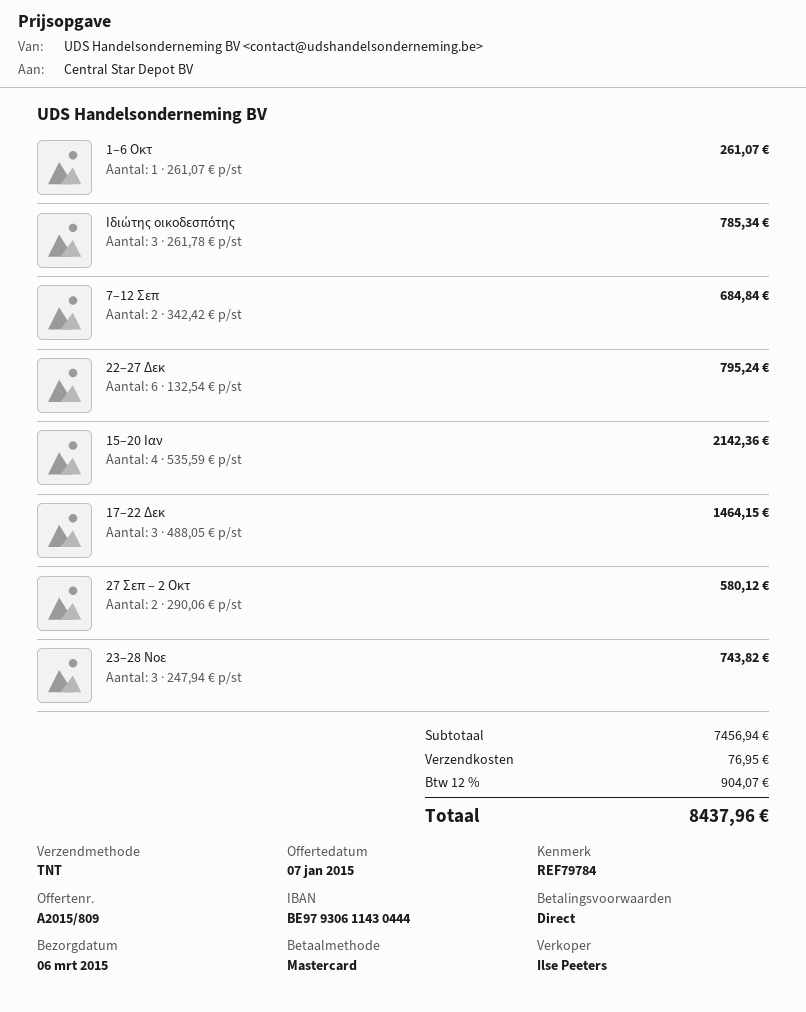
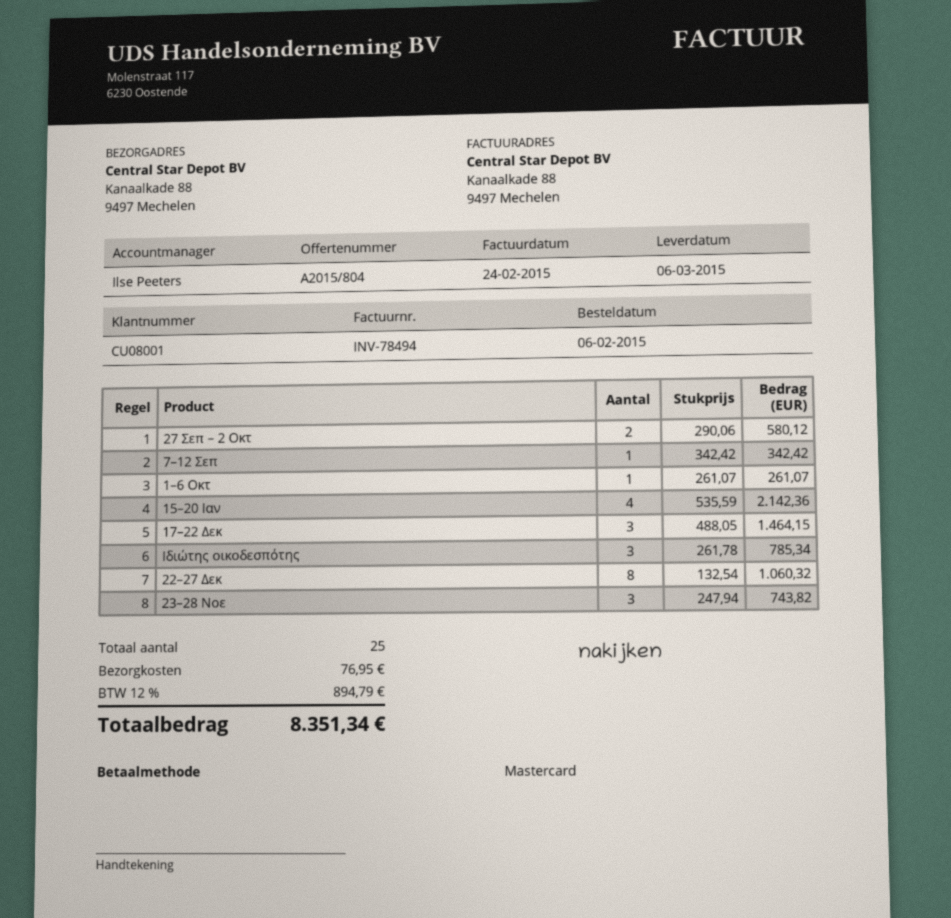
quote number: A2015/809 -> A2015/804
7–12 Σεπ: 2 x 342.42 = 684.84 -> 1 x 342.42 = 342.42
22–27 Δεκ: 6 x 132.54 = 795.24 -> 8 x 132.54 = 1060.32
tax: 12% = 904.07 -> 12% = 894.79
total: 8437.96 -> 8351.34

